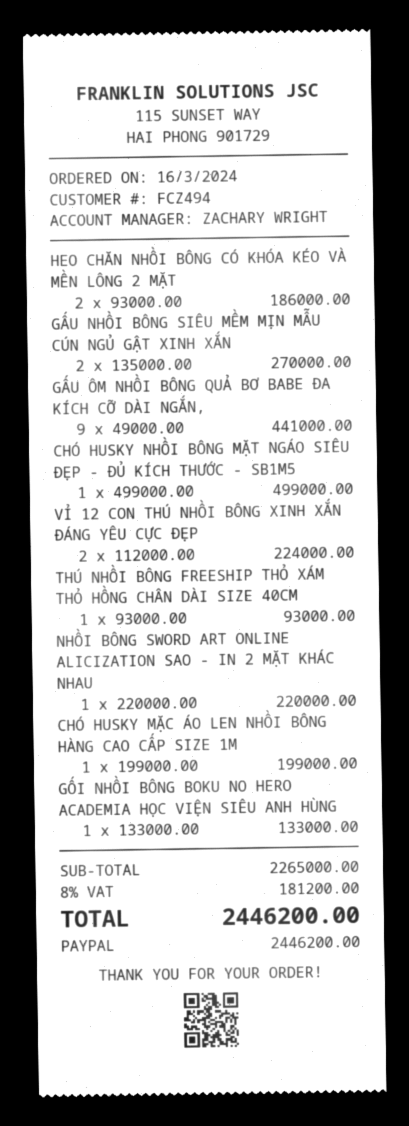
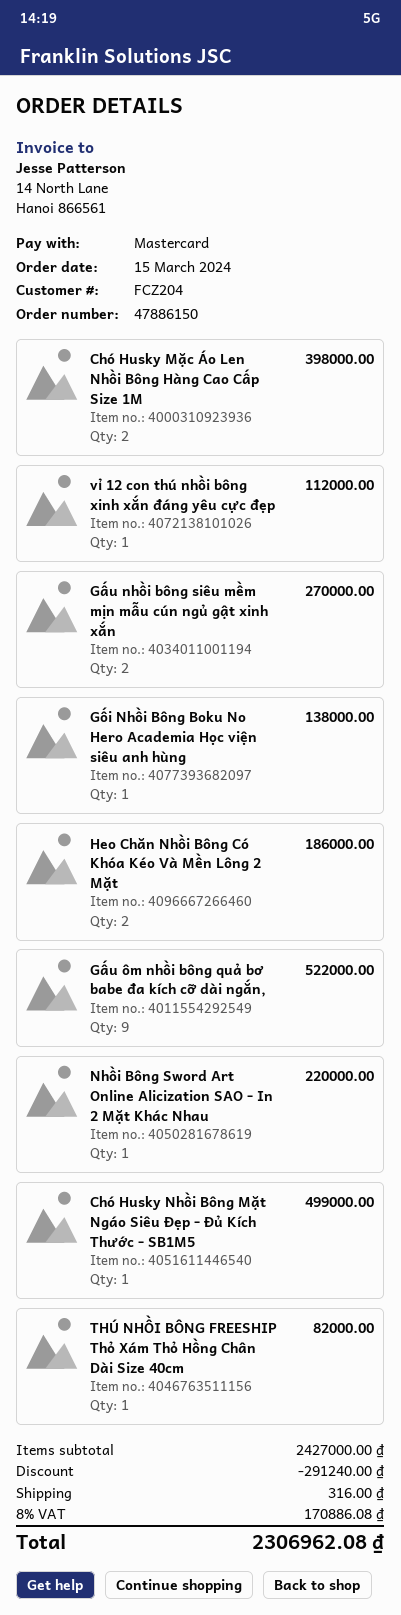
order date: 2024-03-16 -> 2024-03-15
customer number: FCZ494 -> FCZ204
payment method: PayPal -> Mastercard
GẤU ÔM NHỒI BÔNG QUẢ BƠ BABE ĐA KÍCH CỠ DÀI NGẮN,: 9 for 441000.00 -> 9 for 522000.00
VỈ 12 CON THÚ NHỒI BÔNG XINH XẮN ĐÁNG YÊU CỰC ĐẸP: 2 for 224000.00 -> 1 for 112000.00
THÚ NHỒI BÔNG FREESHIP THỎ XÁM THỎ HỒNG CHÂN DÀI SIZE 40CM: 1 for 93000.00 -> 1 for 82000.00
CHÓ HUSKY MẶC ÁO LEN NHỒI BÔNG HÀNG CAO CẤP SIZE 1M: 1 for 199000.00 -> 2 for 398000.00
GỐI NHỒI BÔNG BOKU NO HERO ACADEMIA HỌC VIỆN SIÊU ANH HÙNG: 1 for 133000.00 -> 1 for 138000.00
subtotal: 2265000.00 -> 2427000.00
discount: none -> 291240.00
shipping: none -> 316.00
tax: 8% = 181200.00 -> 8% = 170886.08
total: 2446200.00 -> 2306962.08

